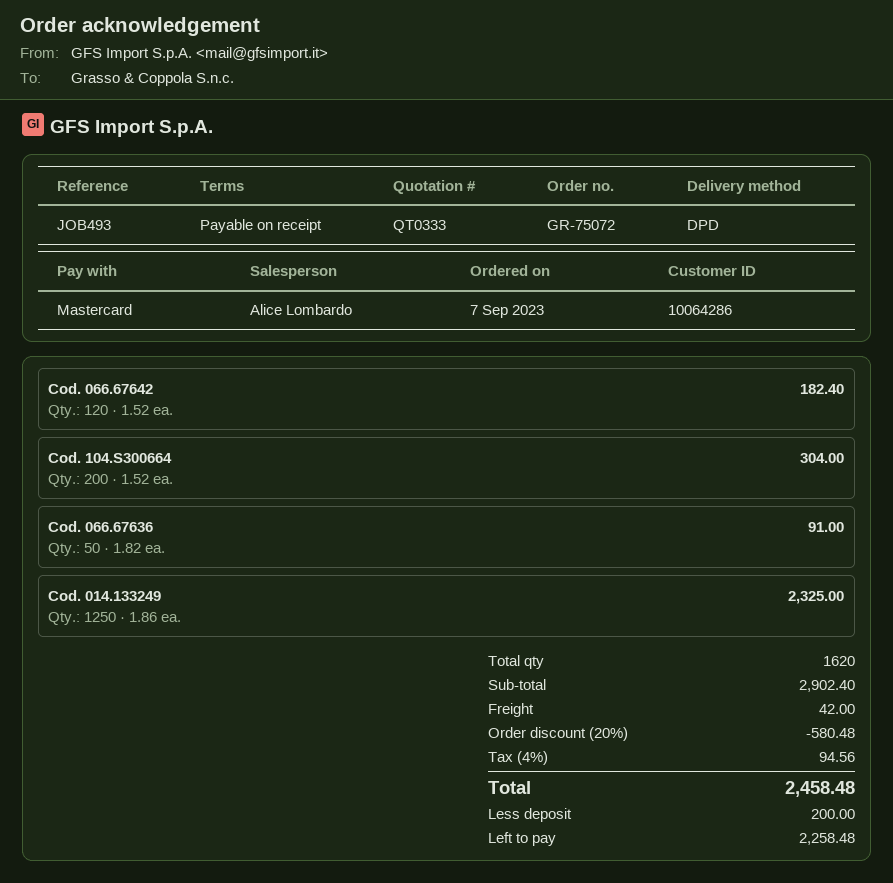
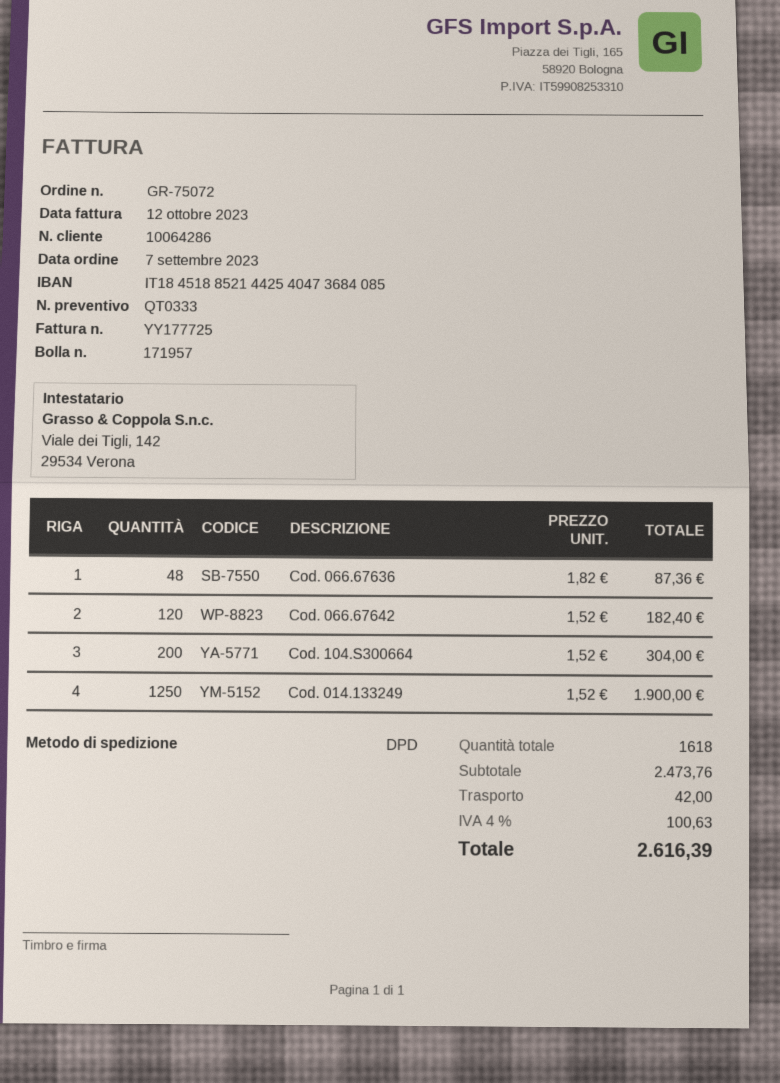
Cod. 066.67636: 50 x 1.82 = 91.00 -> 48 x 1.82 = 87.36
Cod. 014.133249: 1250 x 1.86 = 2325.00 -> 1250 x 1.52 = 1900.00
total quantity: 1620 -> 1618
subtotal: 2902.40 -> 2473.76
discount: 20% = 580.48 -> none
tax: 4% = 94.56 -> 4% = 100.63
total: 2458.48 -> 2616.39

